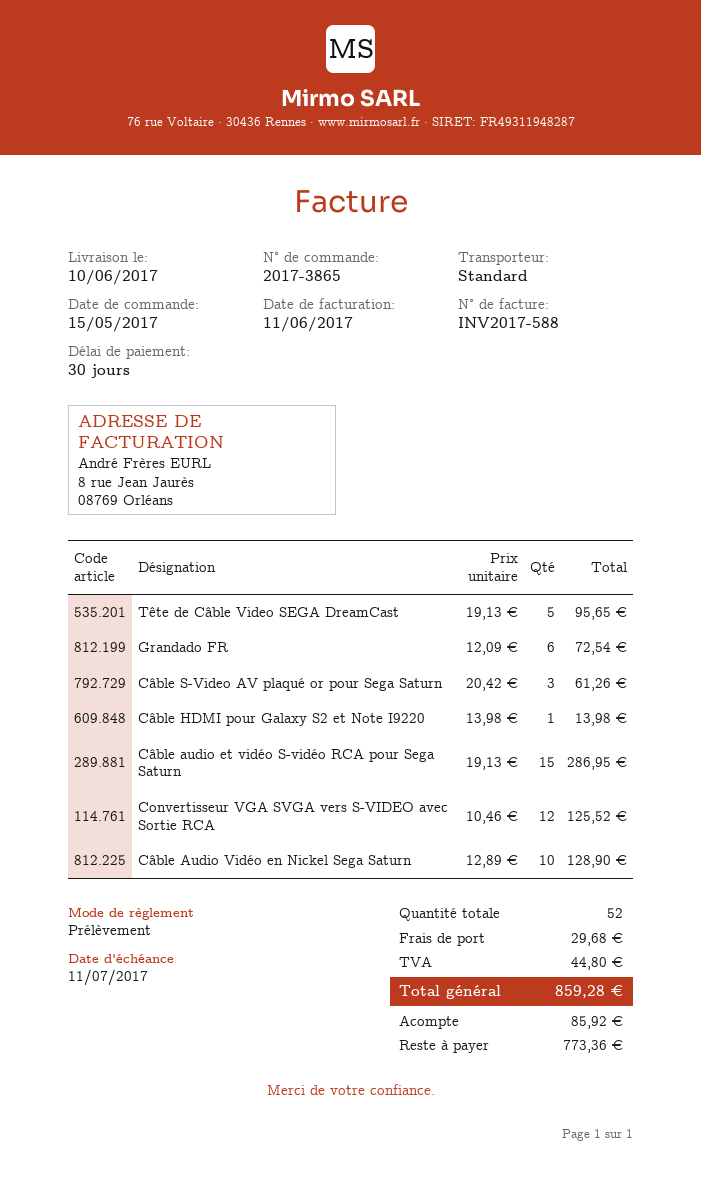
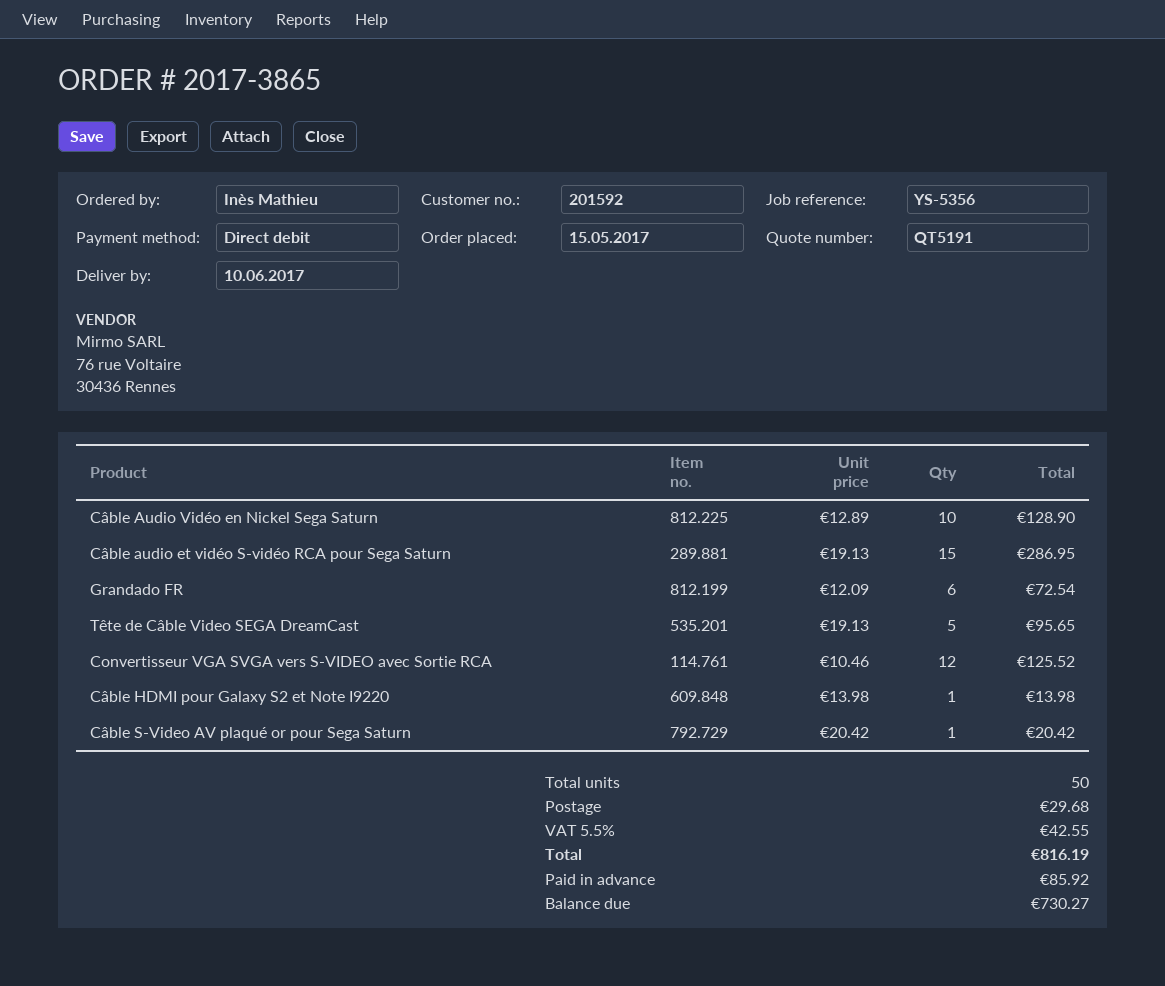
Câble S-Video AV plaqué or pour Sega Saturn: 3 x 20.42 = 61.26 -> 1 x 20.42 = 20.42
total quantity: 52 -> 50
tax: 44.80 -> 42.55
total: 859.28 -> 816.19
balance: 773.36 -> 730.27

